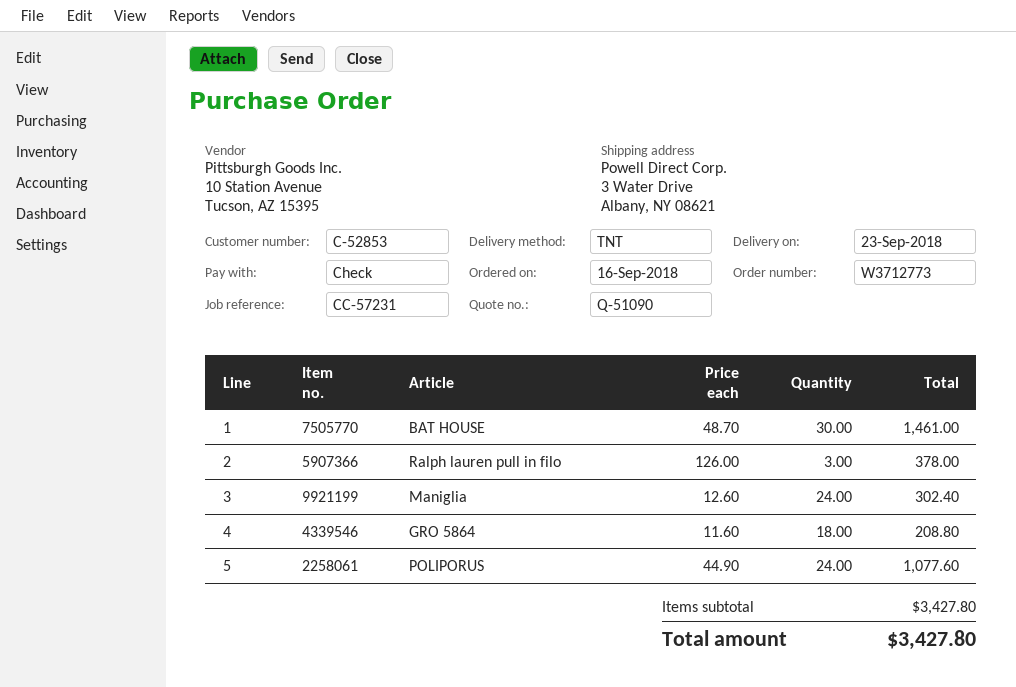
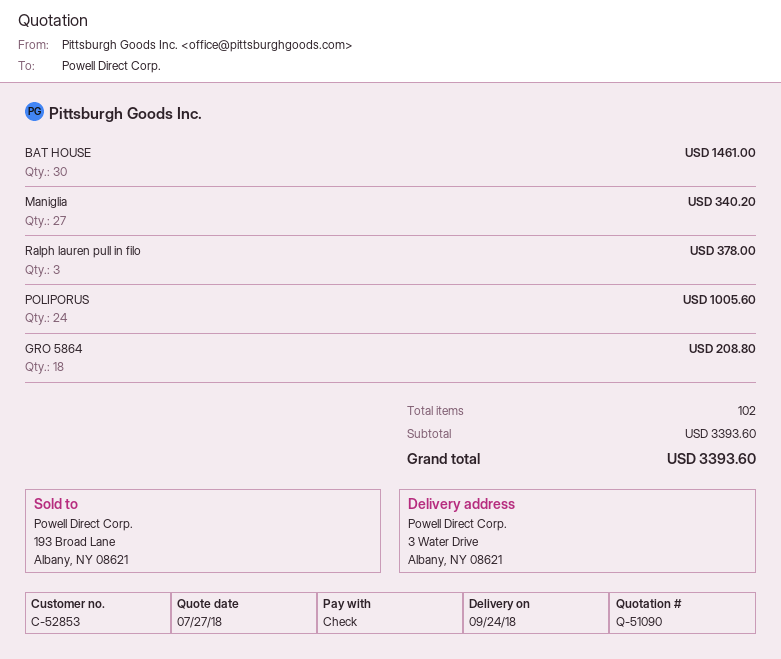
delivery date: 2018-09-23 -> 2018-09-24
Maniglia: 24 for 302.40 -> 27 for 340.20
POLIPORUS: 24 for 1077.60 -> 24 for 1005.60
subtotal: 3427.80 -> 3393.60
total: 3427.80 -> 3393.60

